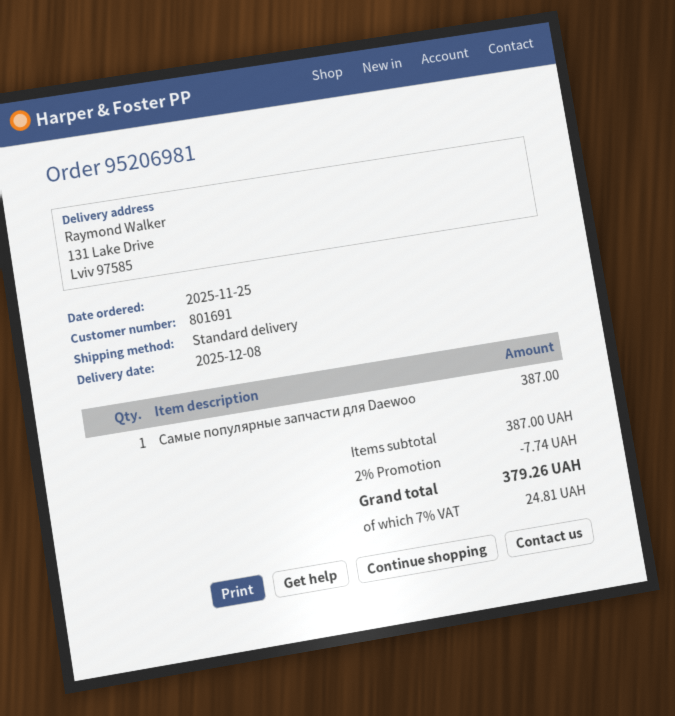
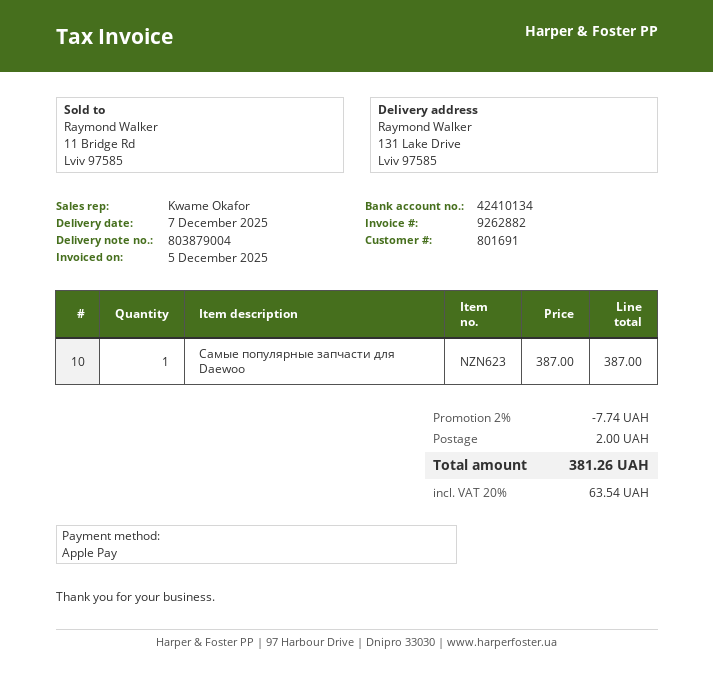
delivery date: 2025-12-08 -> 2025-12-07
shipping: none -> 2.00
tax: 7% = 24.81 -> 20% = 63.54
total: 379.26 -> 381.26

